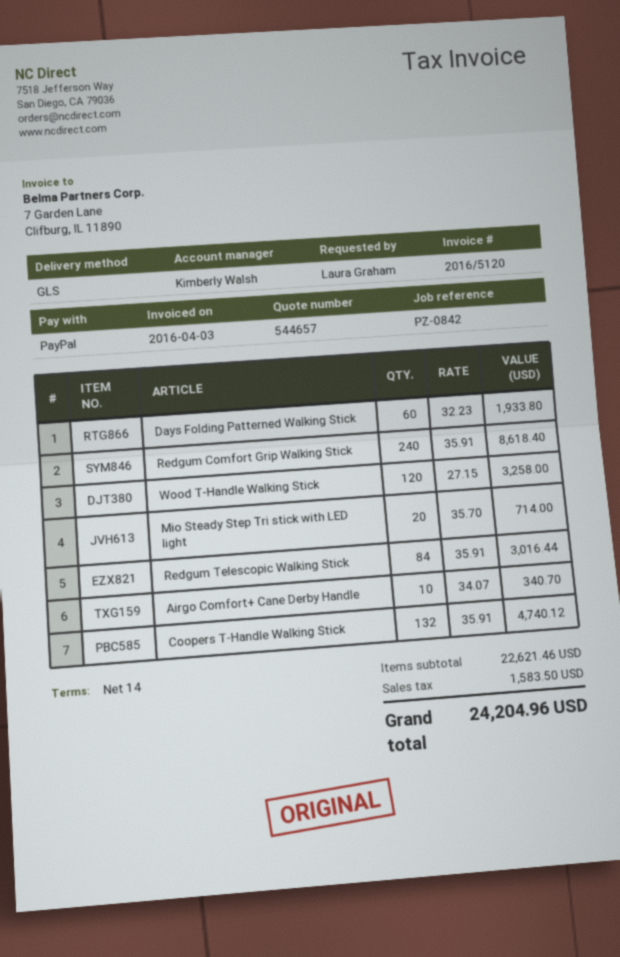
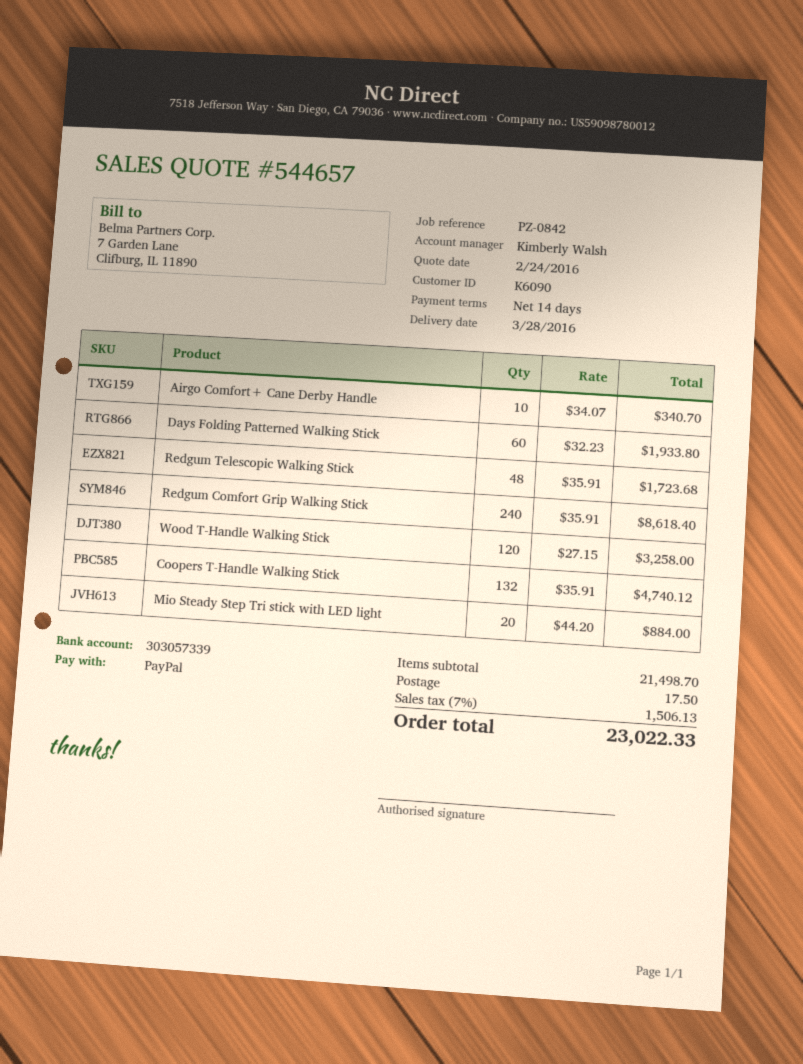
Mio Steady Step Tri stick with LED light: 20 x 35.70 = 714.00 -> 20 x 44.20 = 884.00
Redgum Telescopic Walking Stick: 84 x 35.91 = 3016.44 -> 48 x 35.91 = 1723.68
subtotal: 22621.46 -> 21498.70
shipping: none -> 17.50
tax: 1583.50 -> 1506.13
total: 24204.96 -> 23022.33

